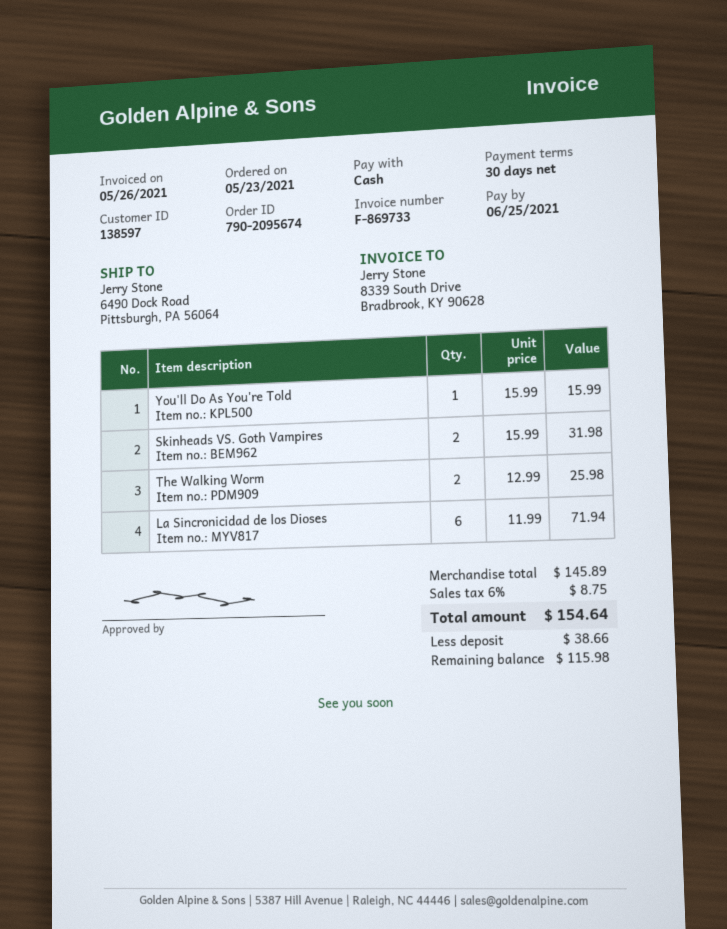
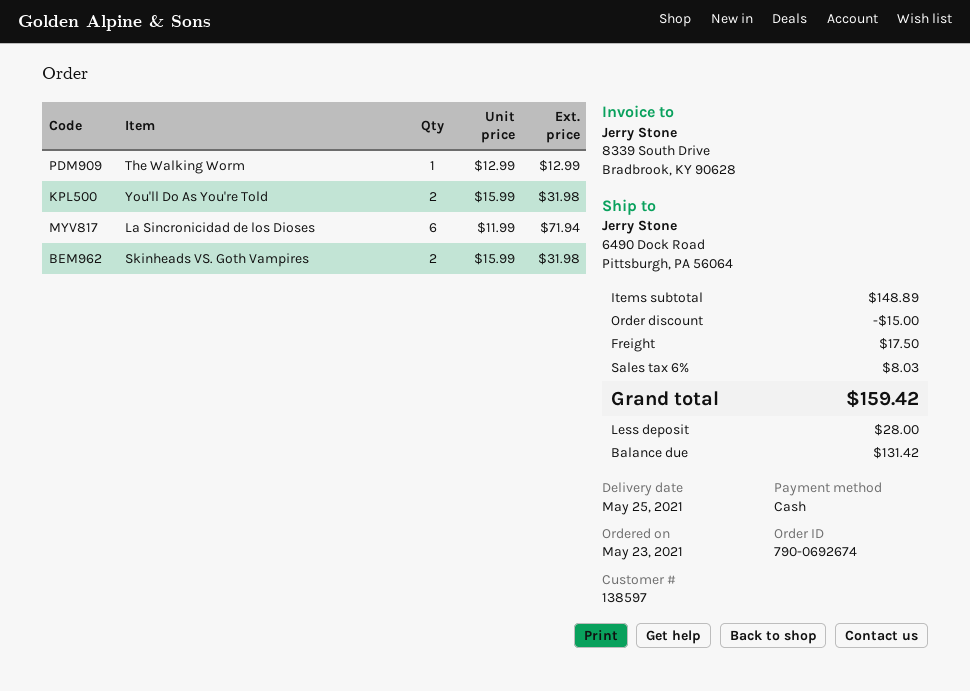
order number: 790-2095674 -> 790-0692674
You'll Do As You're Told: 1 x 15.99 = 15.99 -> 2 x 15.99 = 31.98
The Walking Worm: 2 x 12.99 = 25.98 -> 1 x 12.99 = 12.99
subtotal: 145.89 -> 148.89
discount: none -> 15.00
shipping: none -> 17.50
tax: 6% = 8.75 -> 6% = 8.03
total: 154.64 -> 159.42
deposit: 38.66 -> 28.00
balance: 115.98 -> 131.42

